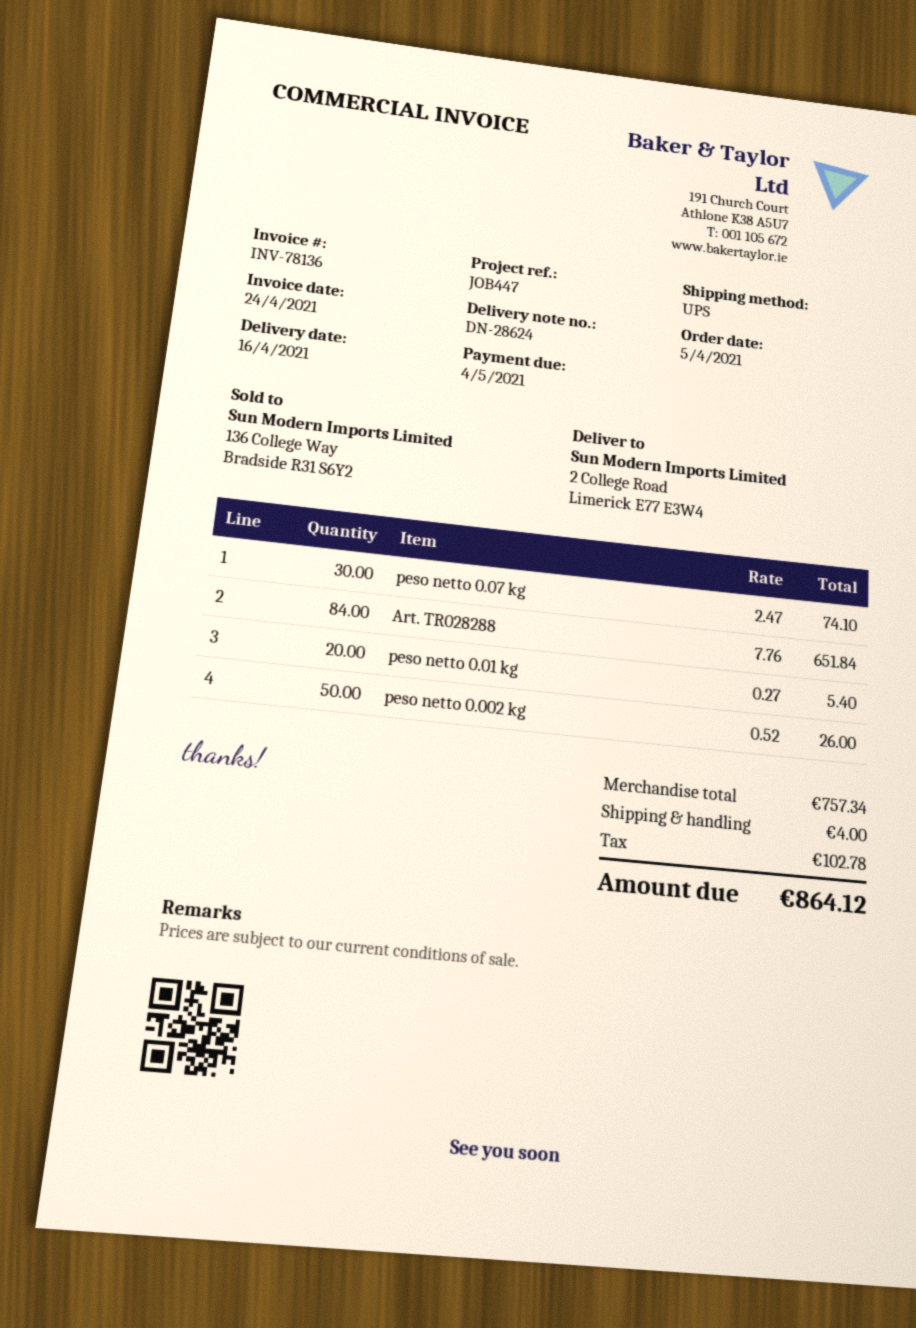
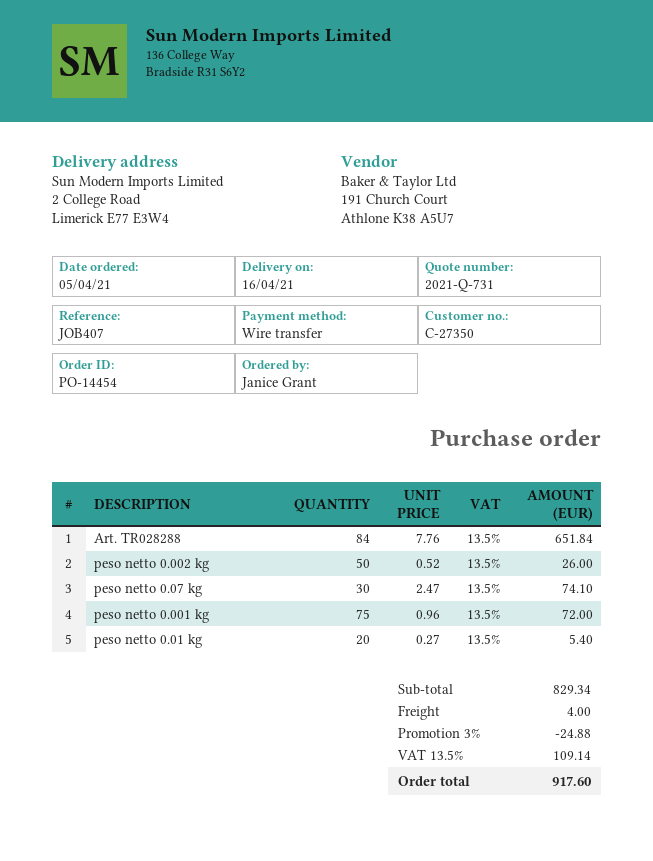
reference: JOB447 -> JOB407
peso netto 0.001 kg: none -> 75 x 0.96 = 72.00
subtotal: 757.34 -> 829.34
discount: none -> 3% = 24.88
tax: 102.78 -> 109.14
total: 864.12 -> 917.60

